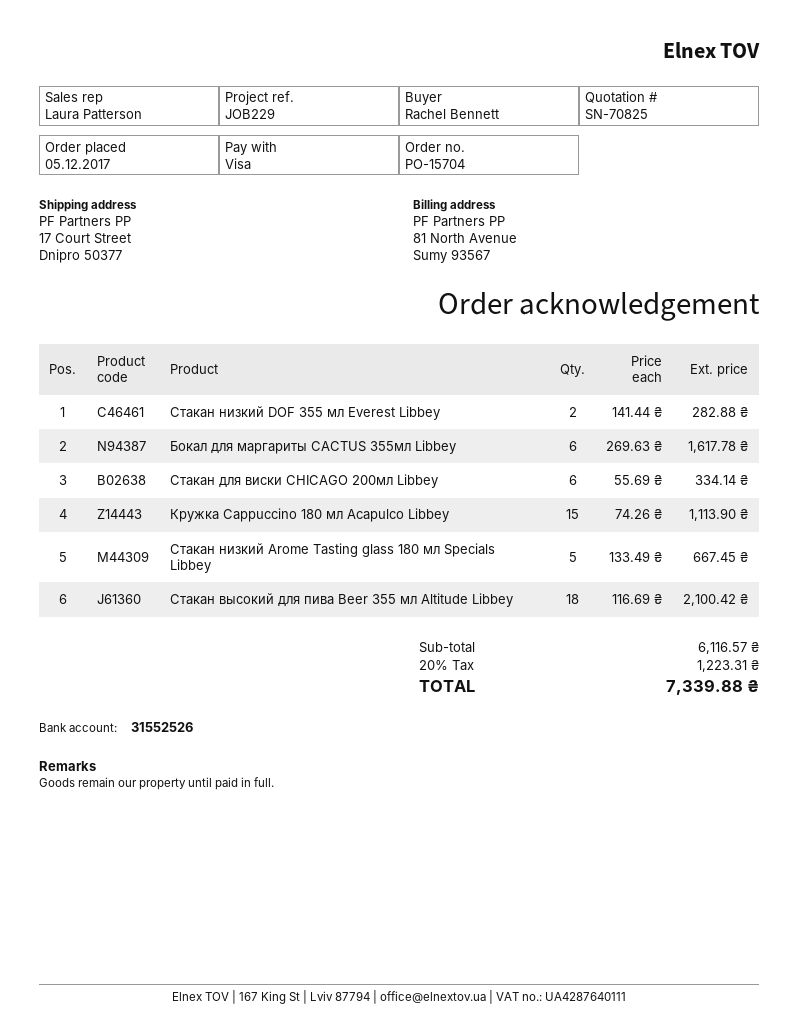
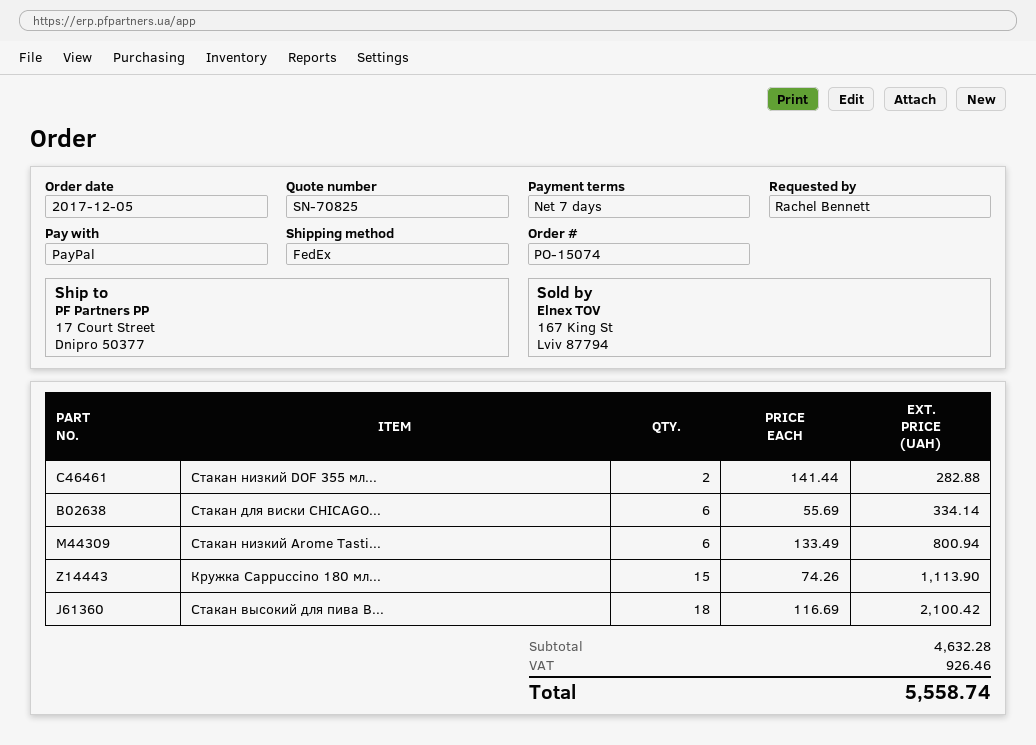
order number: PO-15704 -> PO-15074
payment method: Visa -> PayPal
Бокал для маргариты CACTUS 355мл Libbey: 6 x 269.63 = 1617.78 -> none
Стакан низкий Arome Tasting glass 180 мл Specials Libbey: 5 x 133.49 = 667.45 -> 6 x 133.49 = 800.94
subtotal: 6116.57 -> 4632.28
tax: 1223.31 -> 926.46
total: 7339.88 -> 5558.74

